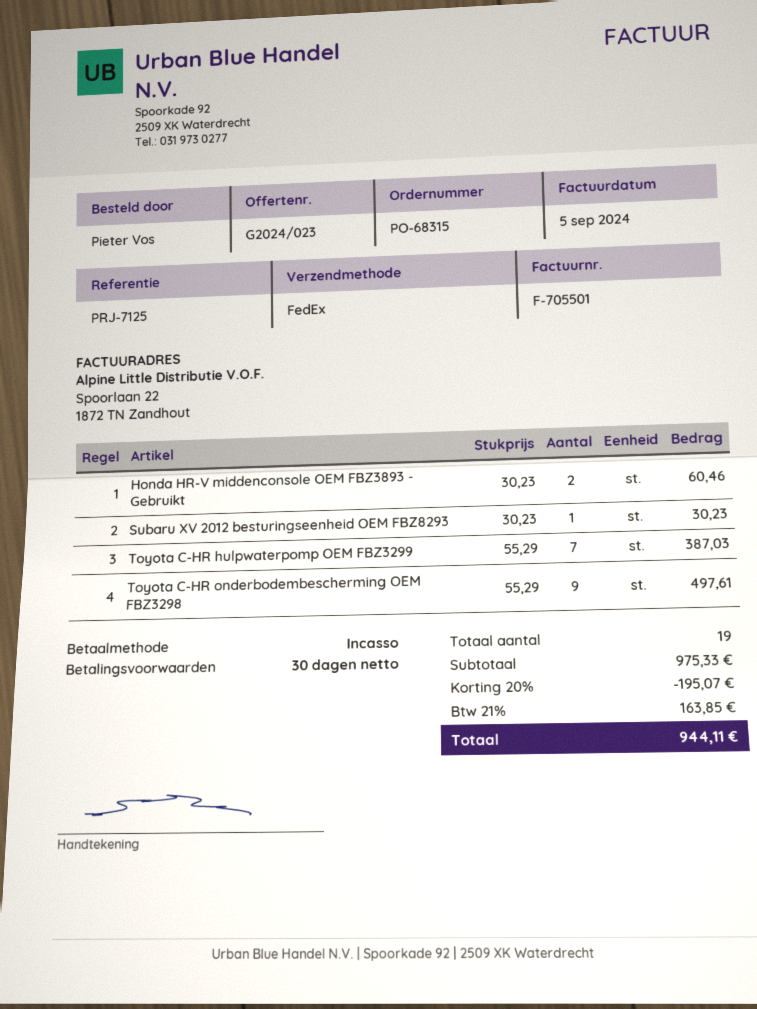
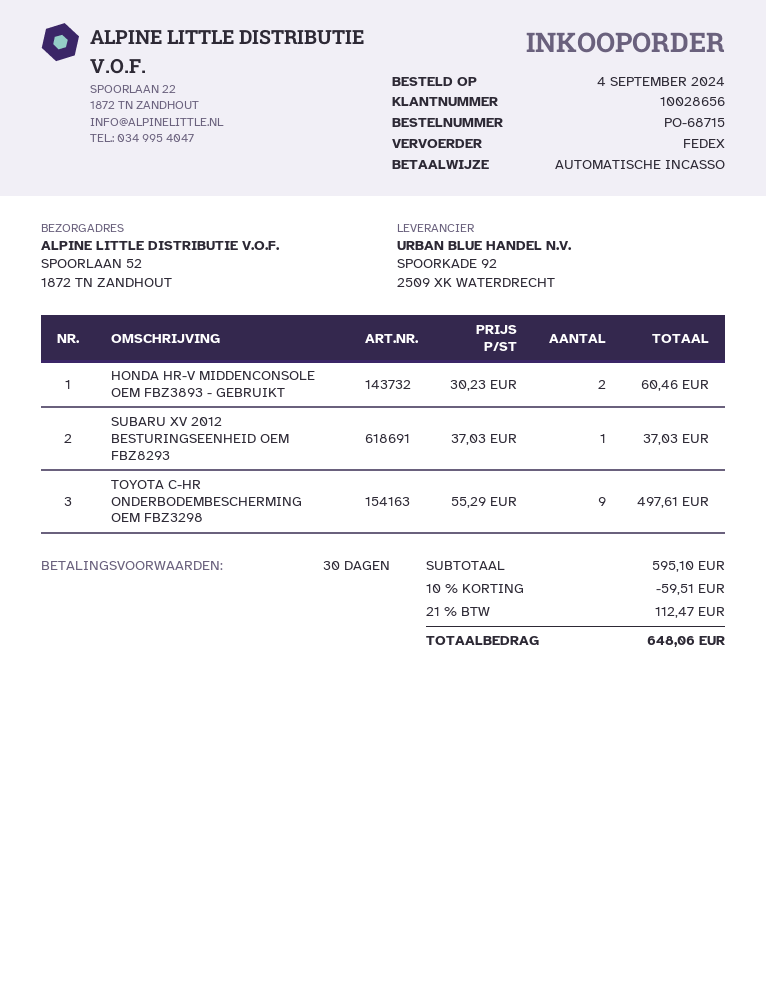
order number: PO-68315 -> PO-68715
Subaru XV 2012 besturingseenheid OEM FBZ8293: 1 x 30.23 = 30.23 -> 1 x 37.03 = 37.03
Toyota C-HR hulpwaterpomp OEM FBZ3299: 7 x 55.29 = 387.03 -> none
subtotal: 975.33 -> 595.10
discount: 20% = 195.07 -> 10% = 59.51
tax: 21% = 163.85 -> 21% = 112.47
total: 944.11 -> 648.06

